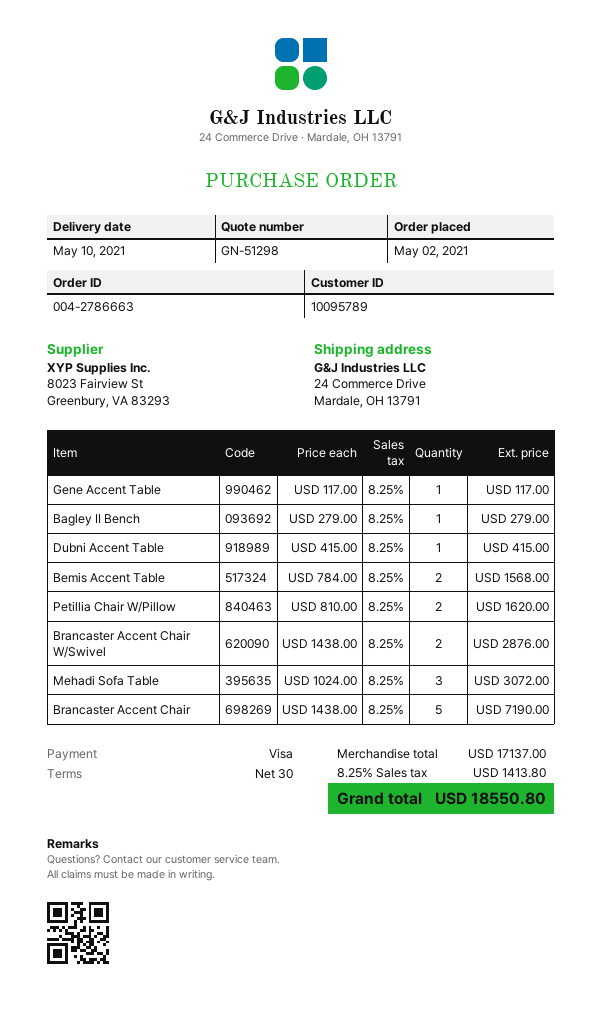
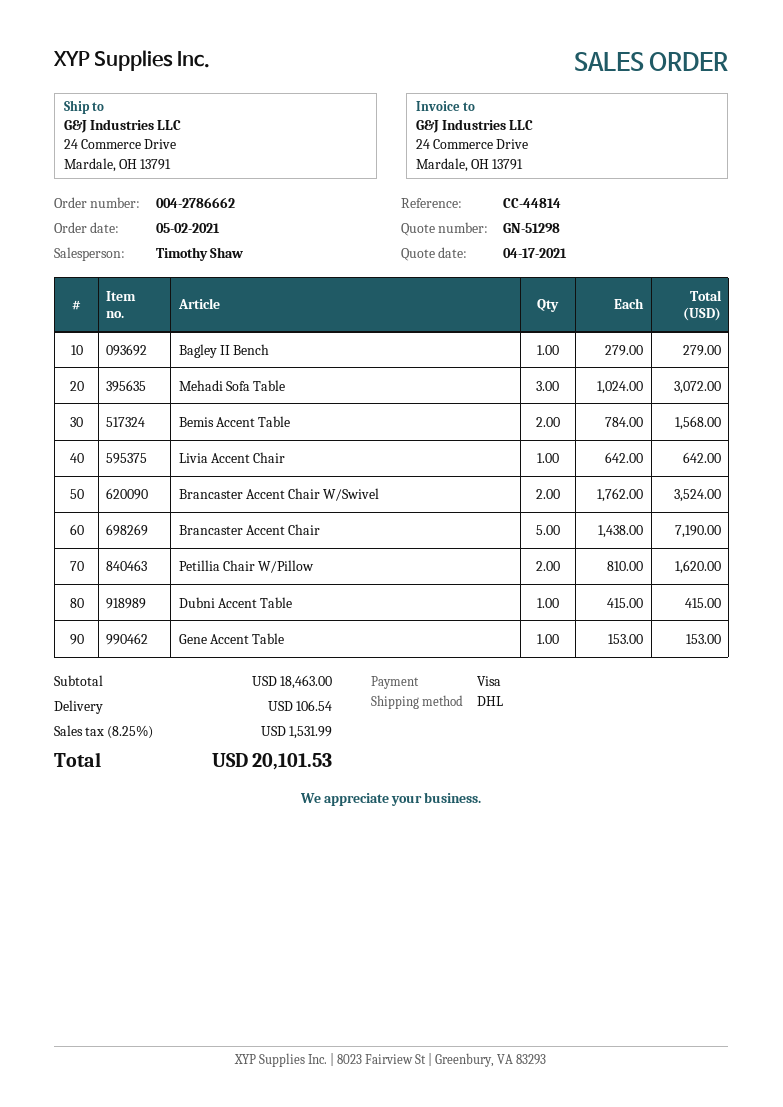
order number: 004-2786663 -> 004-2786662
Gene Accent Table: 1 x 117.00 = 117.00 -> 1 x 153.00 = 153.00
Brancaster Accent Chair W/Swivel: 2 x 1438.00 = 2876.00 -> 2 x 1762.00 = 3524.00
Livia Accent Chair: none -> 1 x 642.00 = 642.00
subtotal: 17137.00 -> 18463.00
shipping: none -> 106.54
tax: 8.25% = 1413.80 -> 8.25% = 1531.99
total: 18550.80 -> 20101.53

